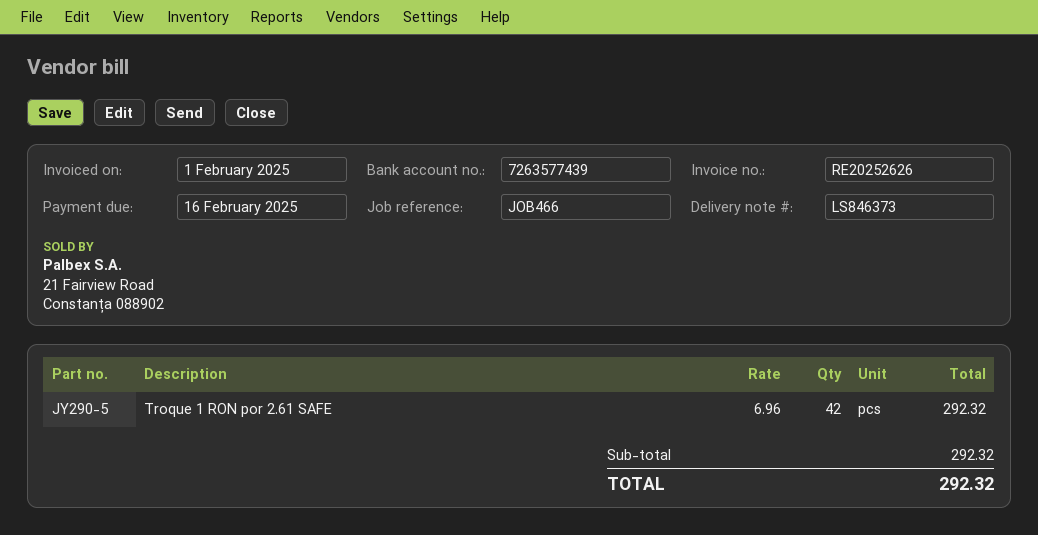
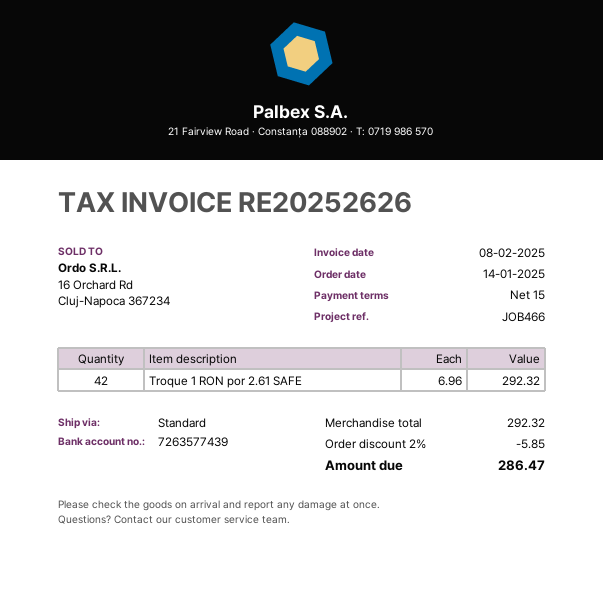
invoice date: 2025-02-01 -> 2025-02-08
discount: none -> 2% = 5.85
total: 292.32 -> 286.47

